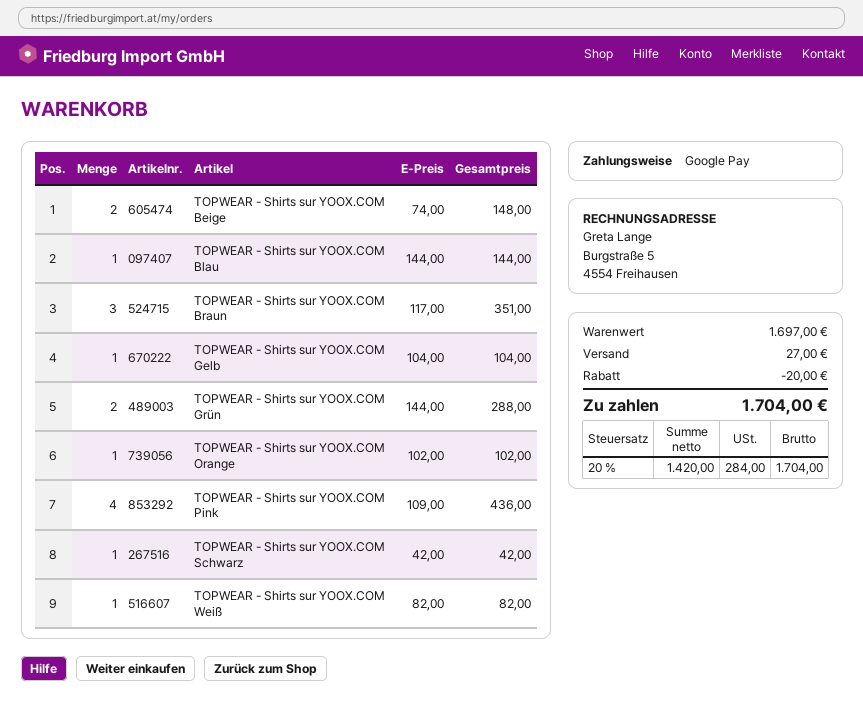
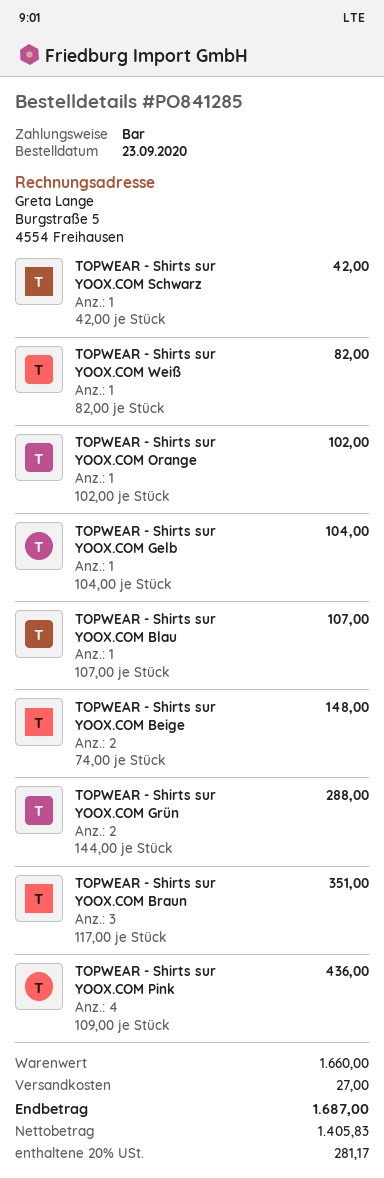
payment method: Google Pay -> cash
TOPWEAR - Shirts sur YOOX.COM Blau: 1 x 144.00 = 144.00 -> 1 x 107.00 = 107.00
subtotal: 1697.00 -> 1660.00
discount: 20.00 -> none
net: 1420.00 -> 1405.83
tax: 20% = 284.00 -> 20% = 281.17
total: 1704.00 -> 1687.00

